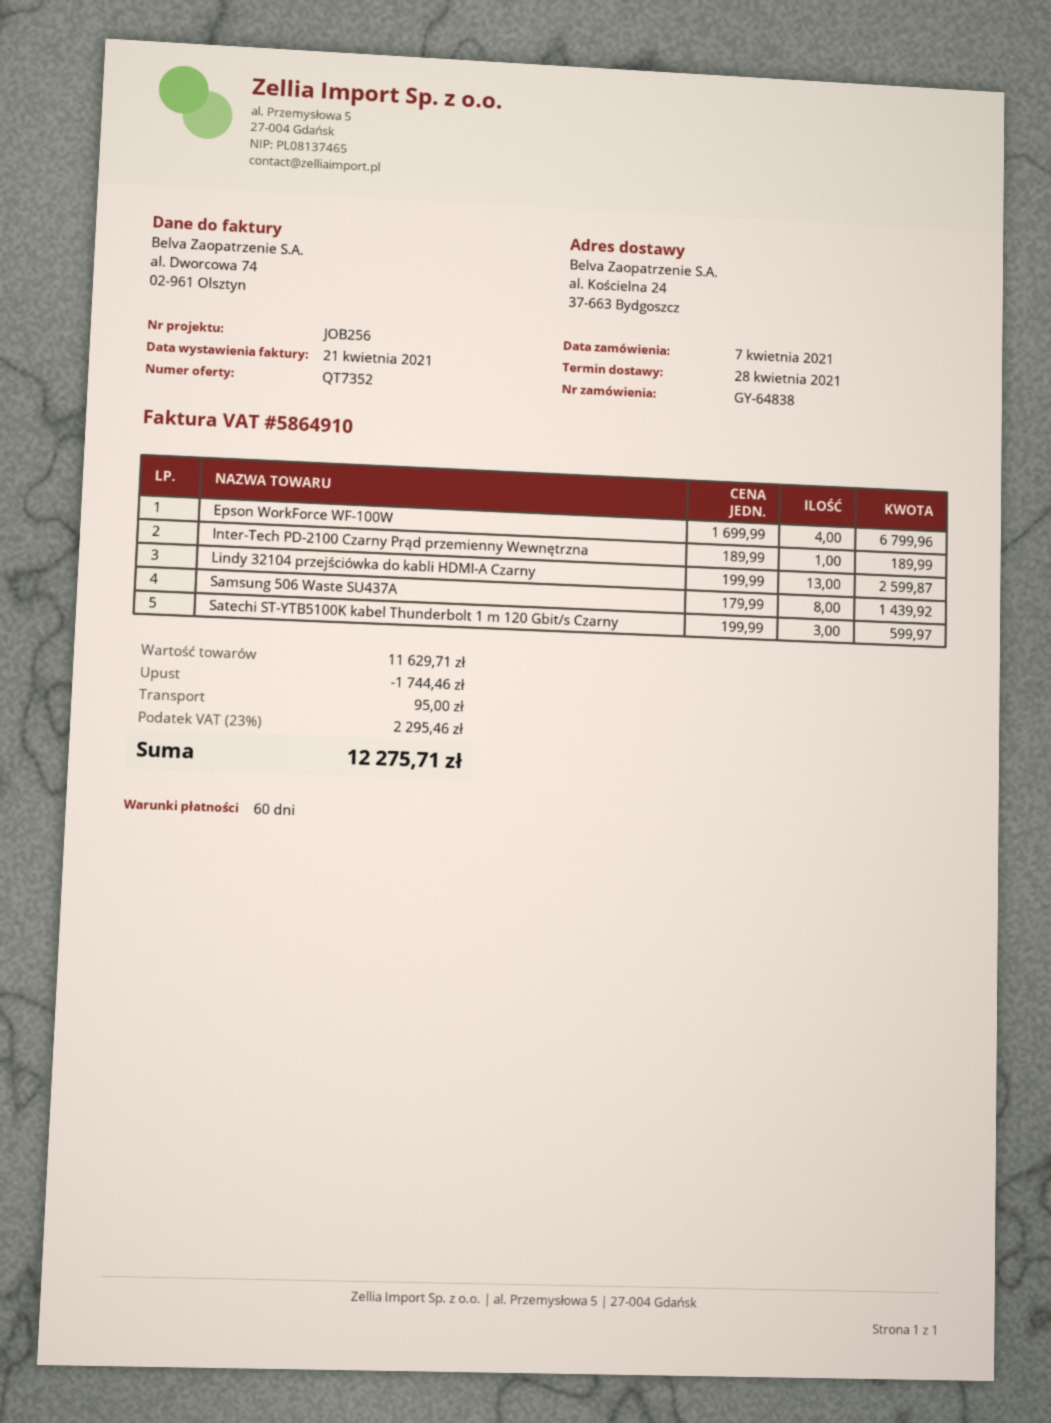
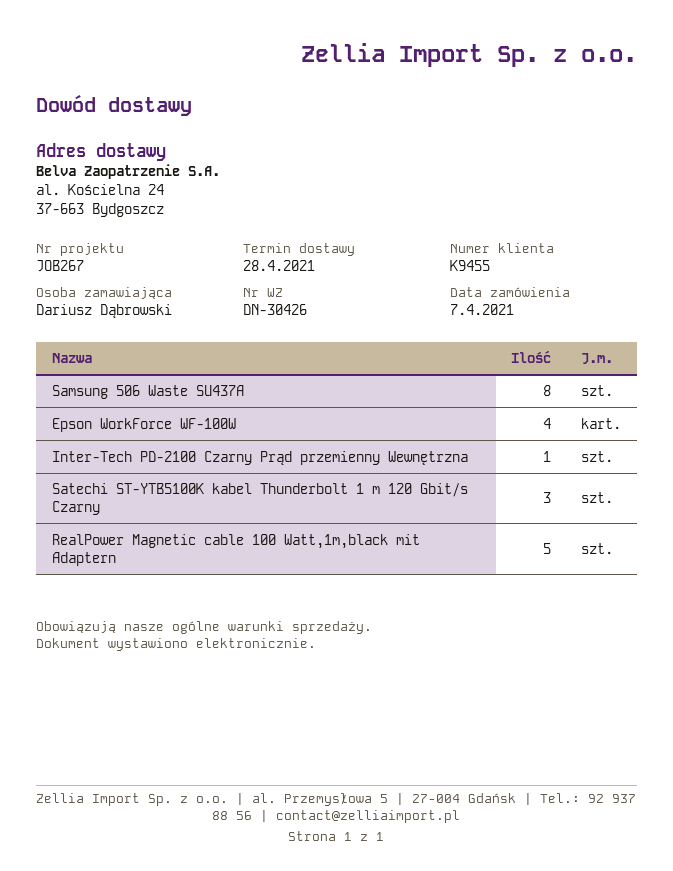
reference: JOB256 -> JOB267
Lindy 32104 przejściówka do kabli HDMI-A Czarny: 13 -> none
RealPower Magnetic cable 100 Watt,1m,black mit Adaptern: none -> 5

